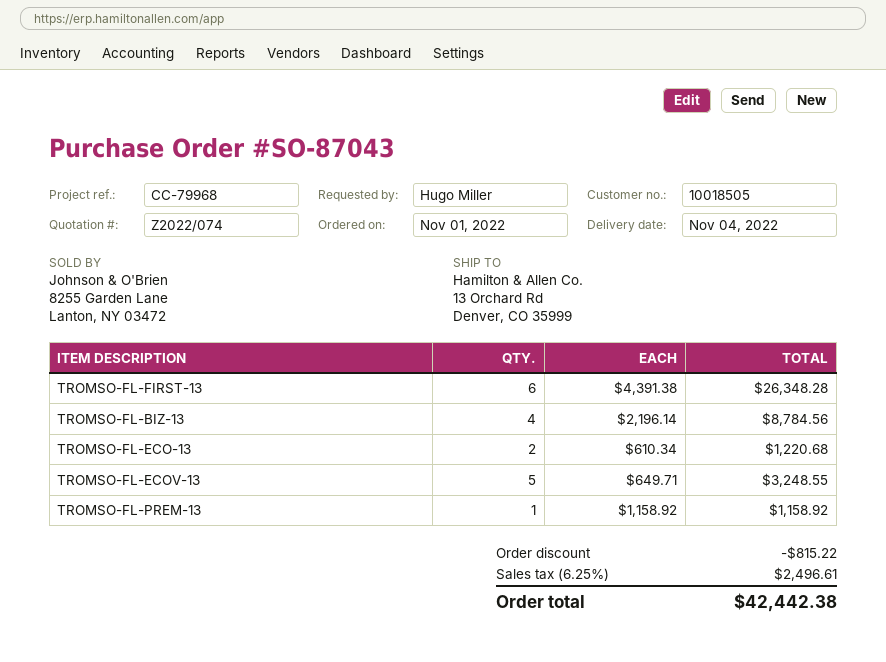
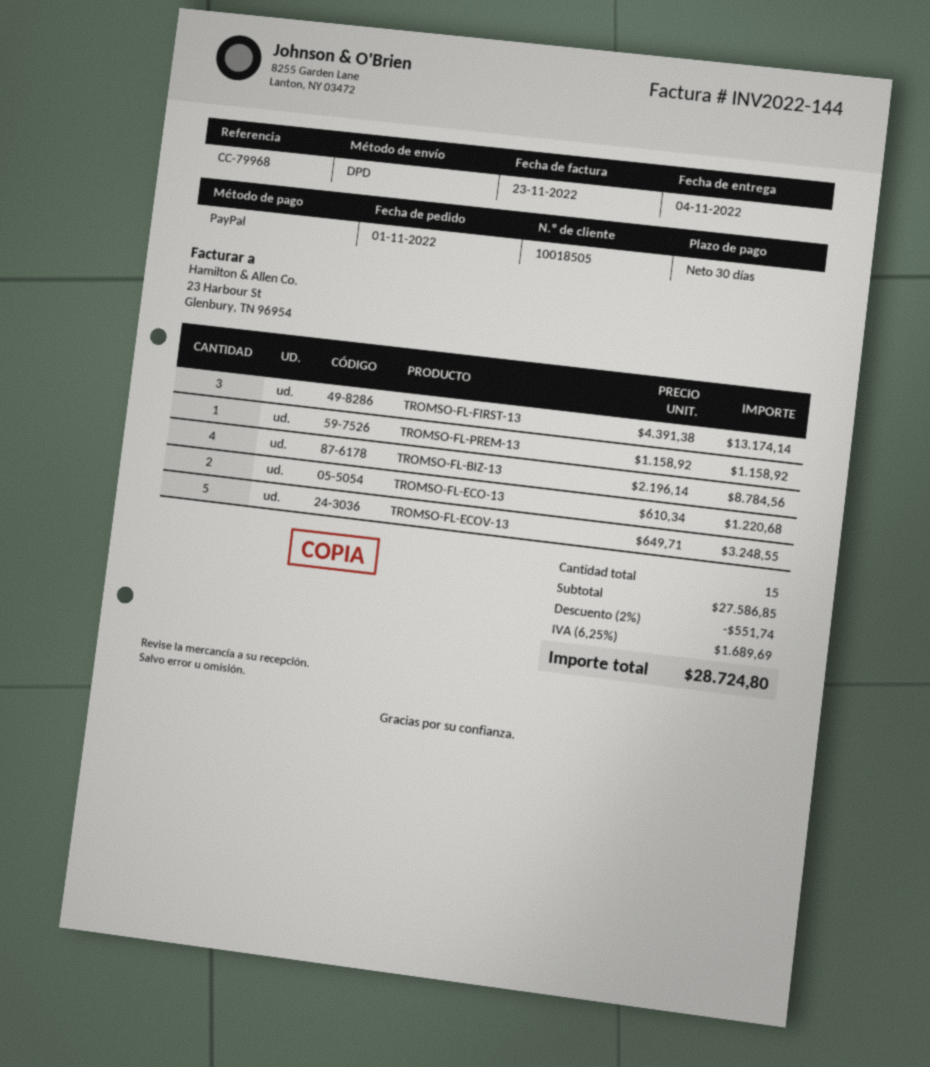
TROMSO-FL-FIRST-13: 6 x 4391.38 = 26348.28 -> 3 x 4391.38 = 13174.14
discount: 815.22 -> 551.74
tax: 6.25% = 2496.61 -> 6.25% = 1689.69
total: 42442.38 -> 28724.80

